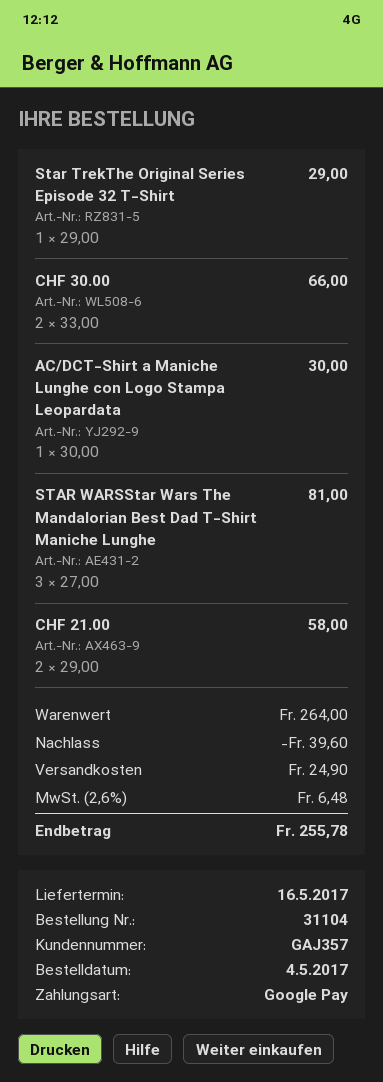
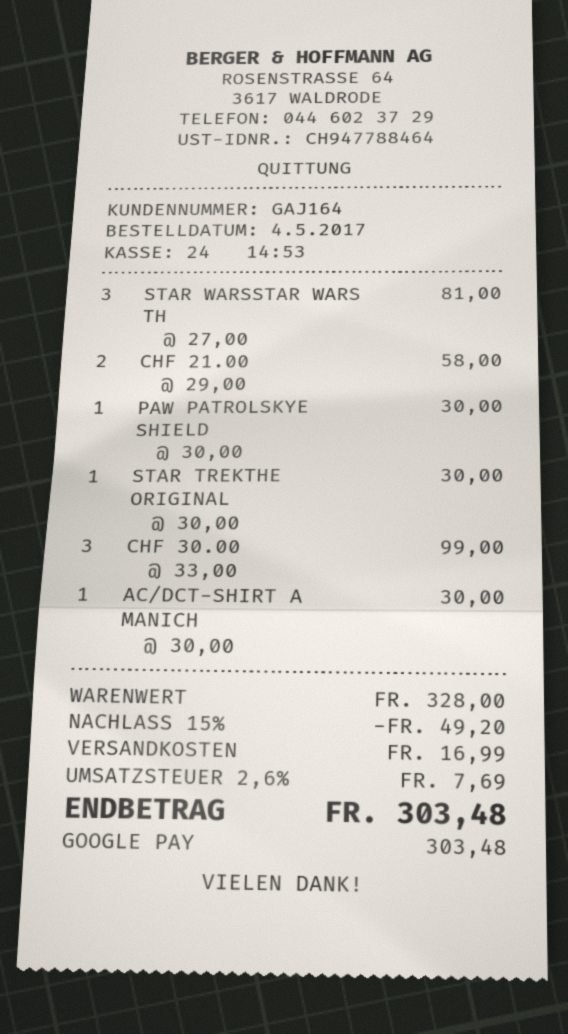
customer number: GAJ357 -> GAJ164
Star TrekThe Original Series Episode 32 T-Shirt: 1 x 29.00 = 29.00 -> 1 x 30.00 = 30.00
CHF 30.00: 2 x 33.00 = 66.00 -> 3 x 33.00 = 99.00
PAW PATROLSKYE SHIELD: none -> 1 x 30.00 = 30.00
subtotal: 264.00 -> 328.00
discount: 39.60 -> 49.20
shipping: 24.90 -> 16.99
tax: 2.6% = 6.48 -> 2.6% = 7.69
total: 255.78 -> 303.48

